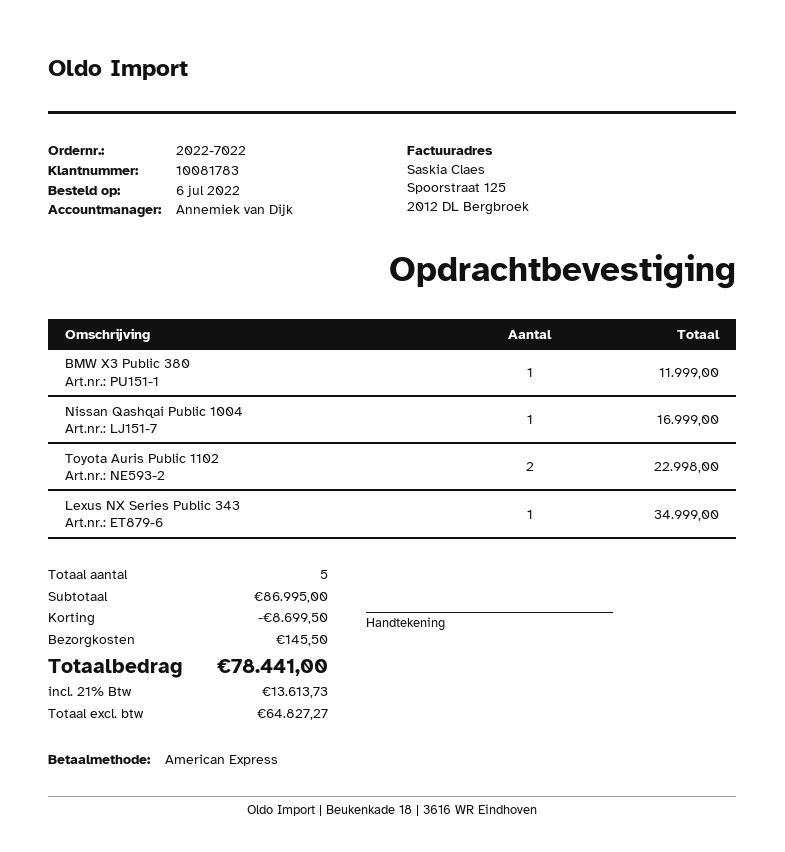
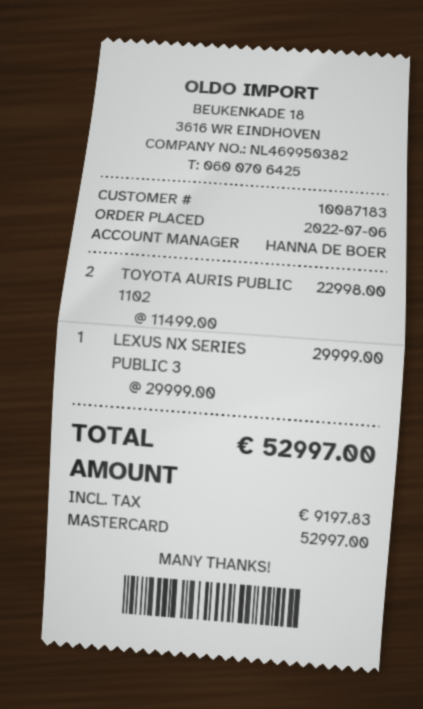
customer number: 10081783 -> 10087183
sales rep: Annemiek van Dijk -> HANNA DE BOER
payment method: American Express -> Mastercard
BMW X3 Public 380: 1 for 11999.00 -> none
Nissan Qashqai Public 1004: 1 for 16999.00 -> none
Lexus NX Series Public 343: 1 for 34999.00 -> 1 for 29999.00
discount: 8699.50 -> none
shipping: 145.50 -> none
tax: 13613.73 -> 9197.83
total: 78441.00 -> 52997.00

